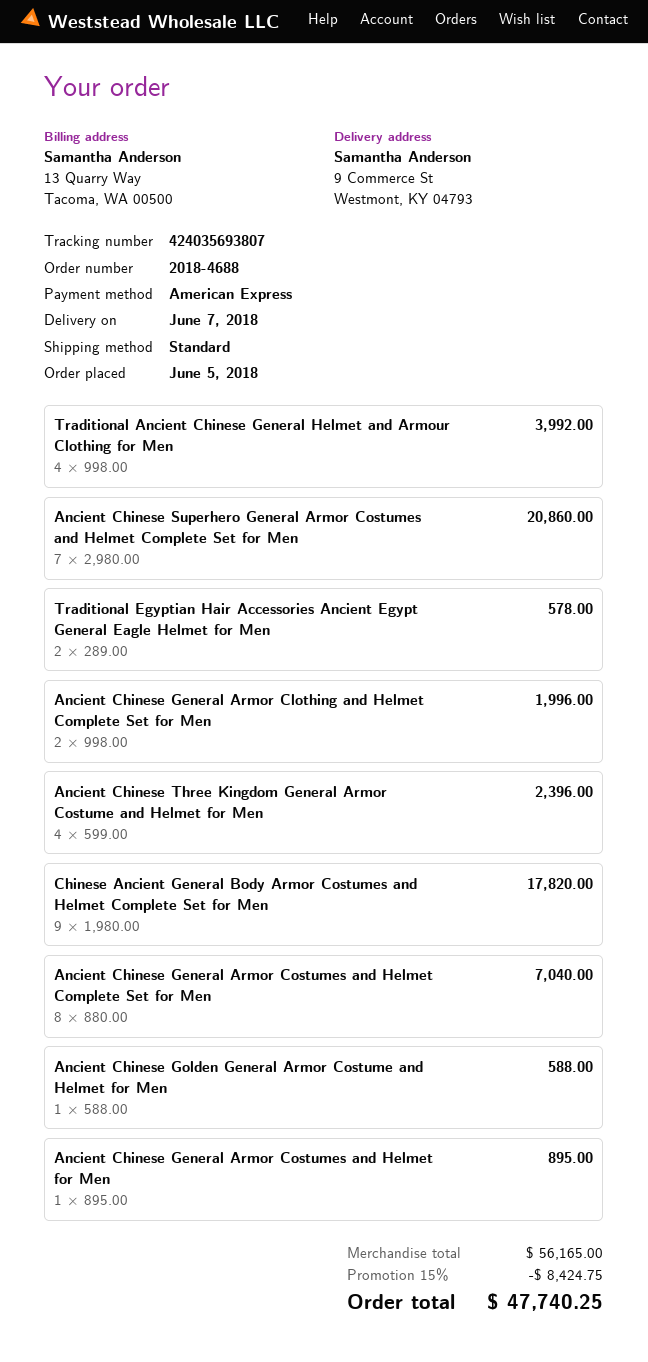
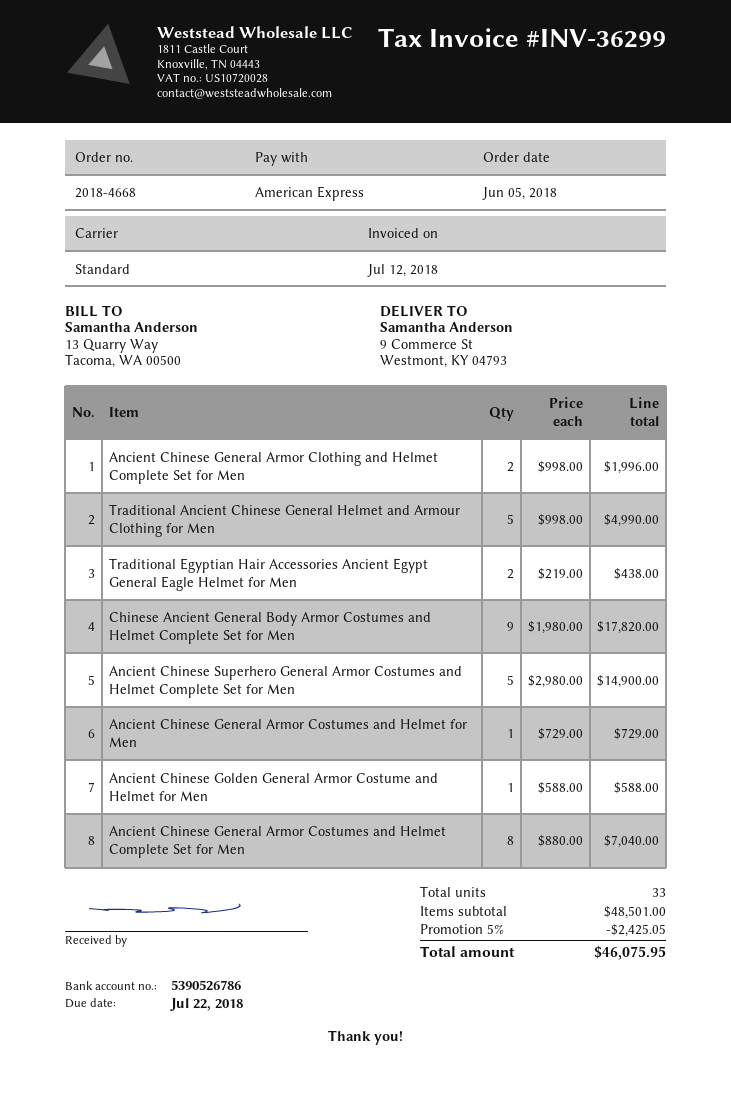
order number: 2018-4688 -> 2018-4668
Traditional Ancient Chinese General Helmet and Armour Clothing for Men: 4 x 998.00 = 3992.00 -> 5 x 998.00 = 4990.00
Ancient Chinese Superhero General Armor Costumes and Helmet Complete Set for Men: 7 x 2980.00 = 20860.00 -> 5 x 2980.00 = 14900.00
Traditional Egyptian Hair Accessories Ancient Egypt General Eagle Helmet for Men: 2 x 289.00 = 578.00 -> 2 x 219.00 = 438.00
Ancient Chinese Three Kingdom General Armor Costume and Helmet for Men: 4 x 599.00 = 2396.00 -> none
Ancient Chinese General Armor Costumes and Helmet for Men: 1 x 895.00 = 895.00 -> 1 x 729.00 = 729.00
subtotal: 56165.00 -> 48501.00
discount: 15% = 8424.75 -> 5% = 2425.05
total: 47740.25 -> 46075.95

